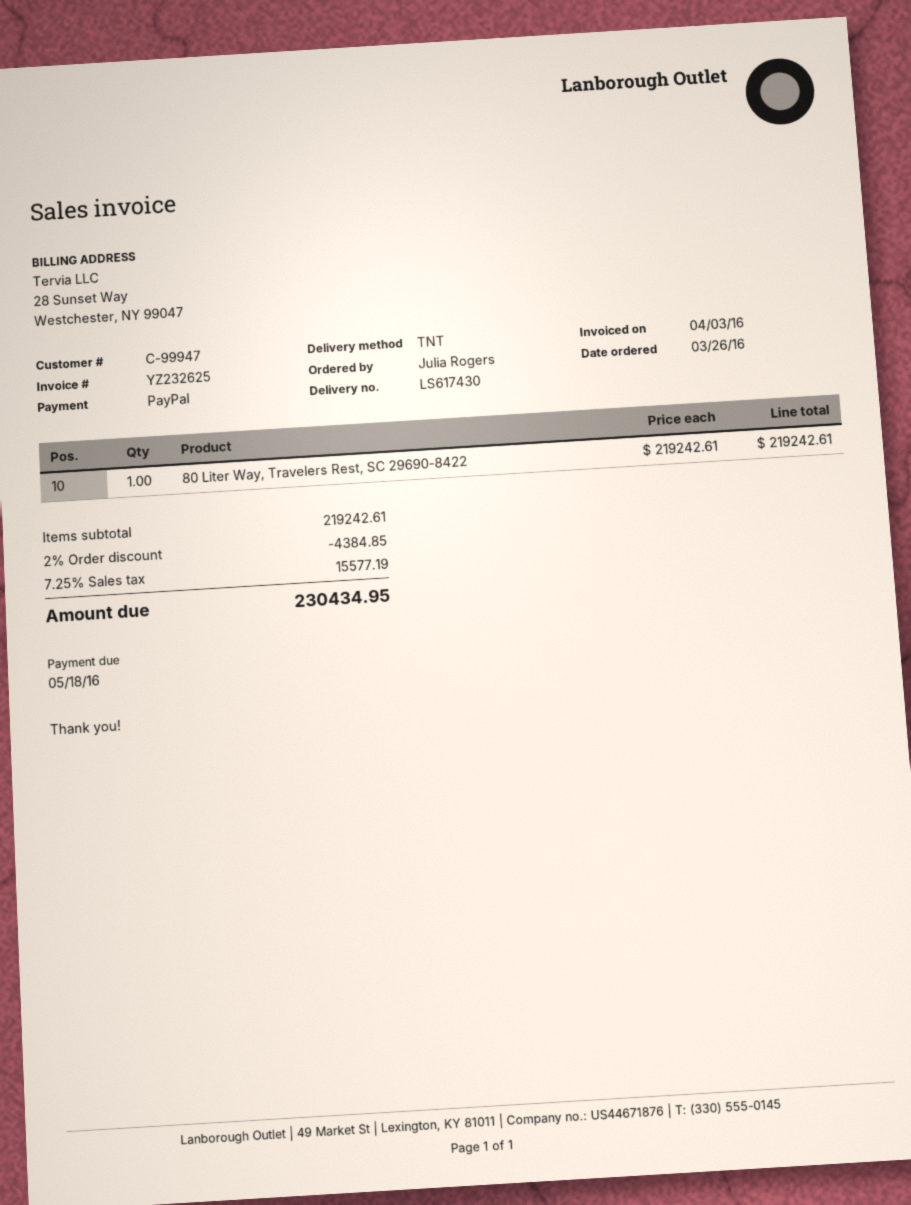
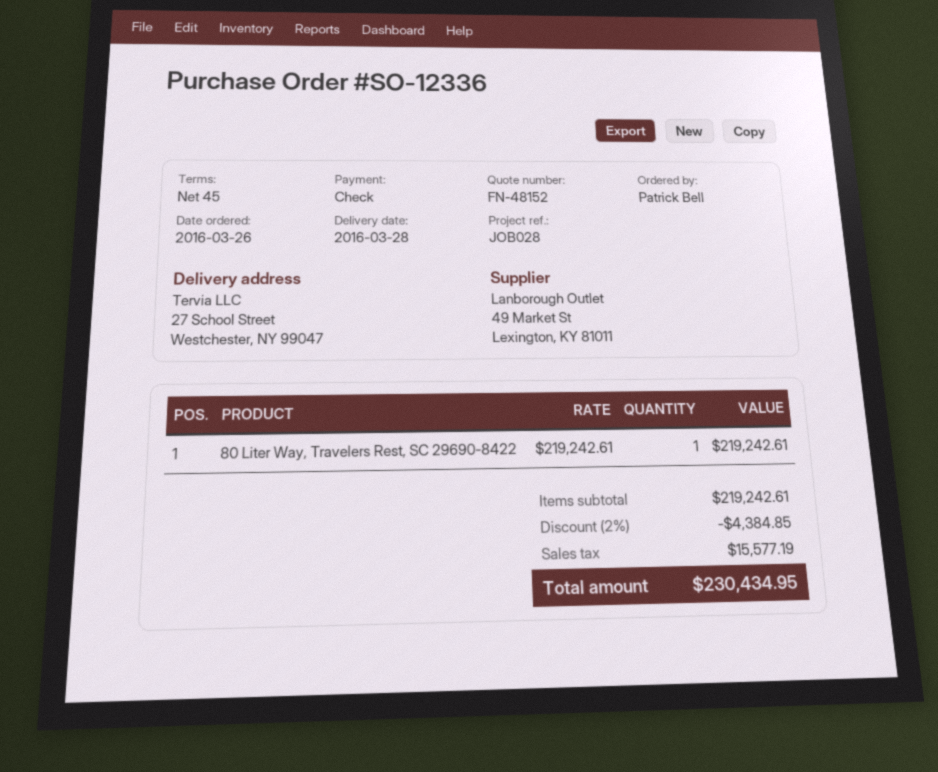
ordered by: Julia Rogers -> Patrick Bell
payment method: PayPal -> cheque

